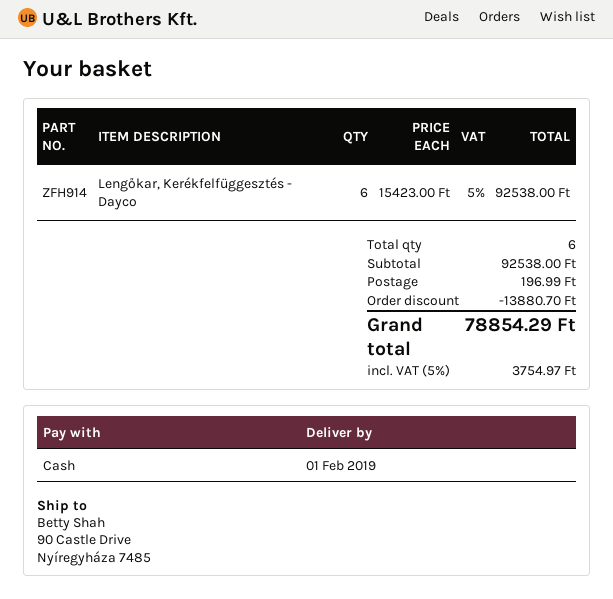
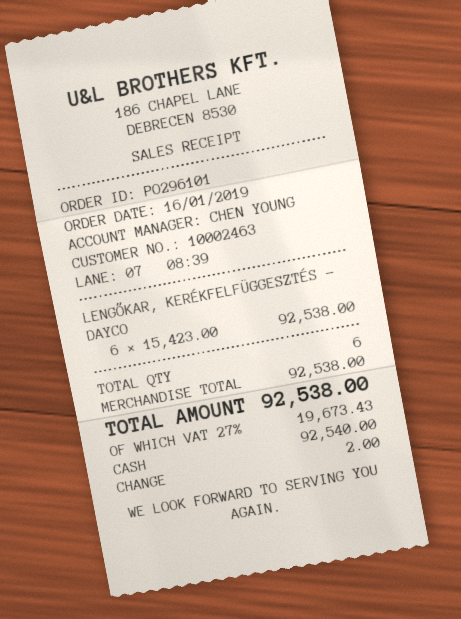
discount: 13880.70 -> none
shipping: 196.99 -> none
tax: 5% = 3754.97 -> 27% = 19673.43
total: 78854.29 -> 92538.00

